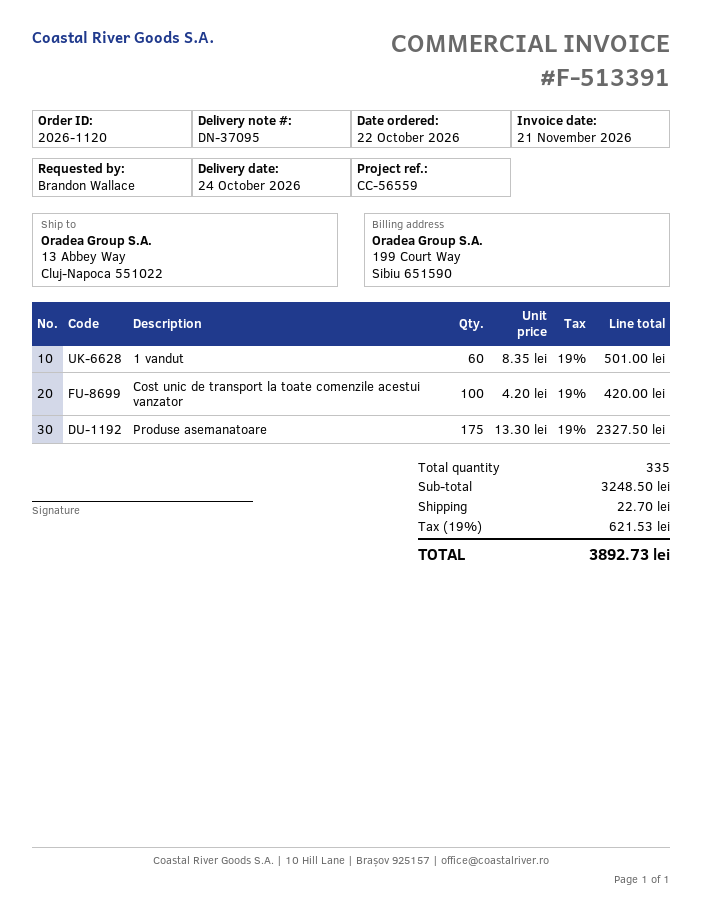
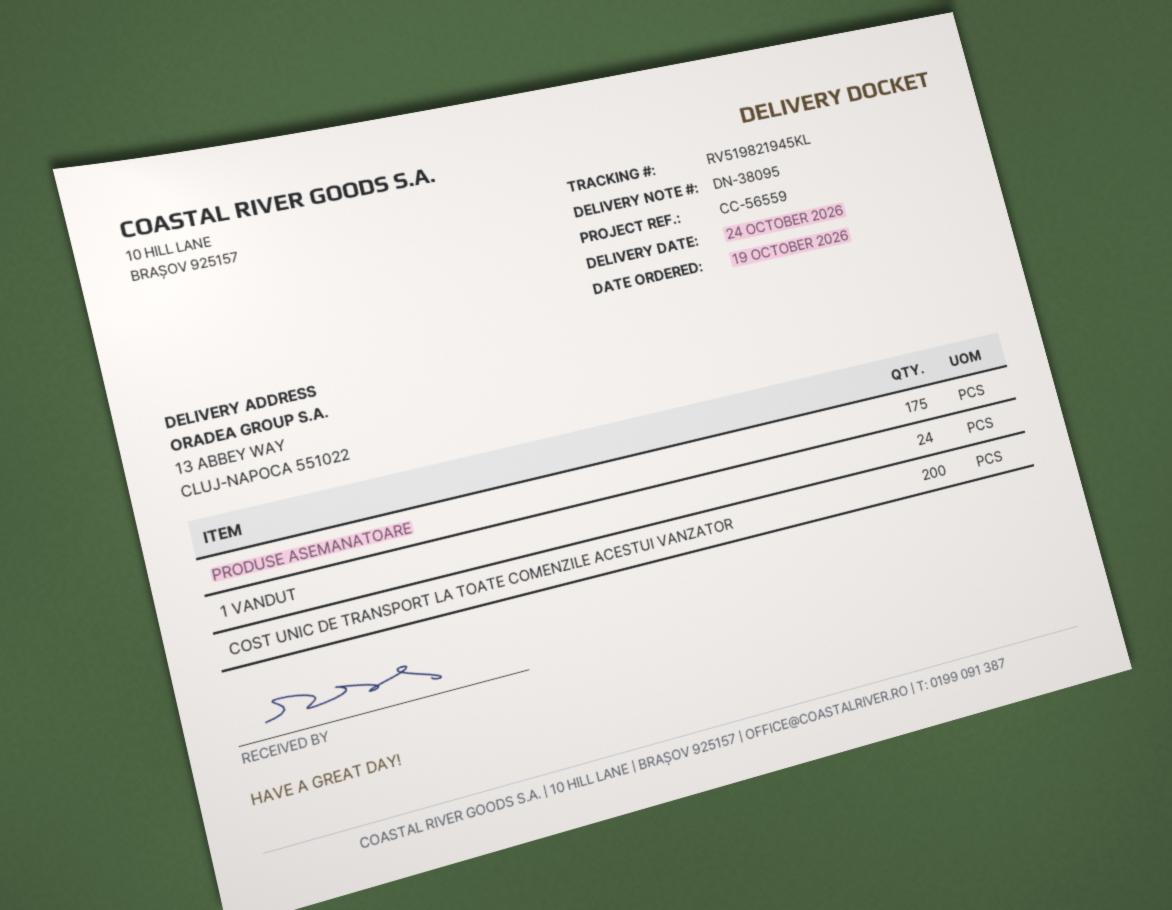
order date: 2026-10-22 -> 2026-10-19
delivery note number: DN-37095 -> DN-38095
1 vandut: 60 -> 24
Cost unic de transport la toate comenzile acestui vanzator: 100 -> 200

